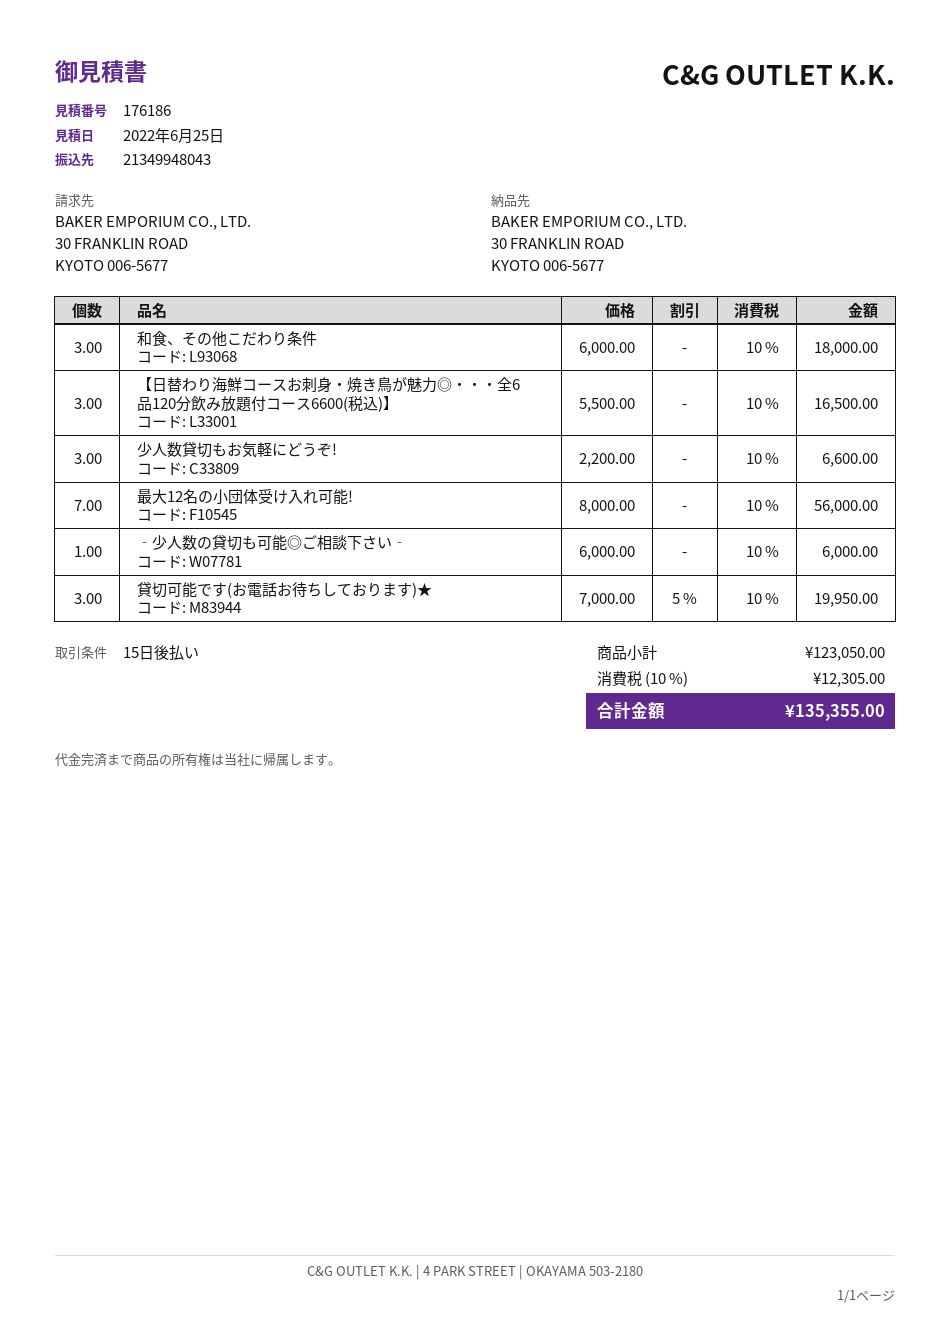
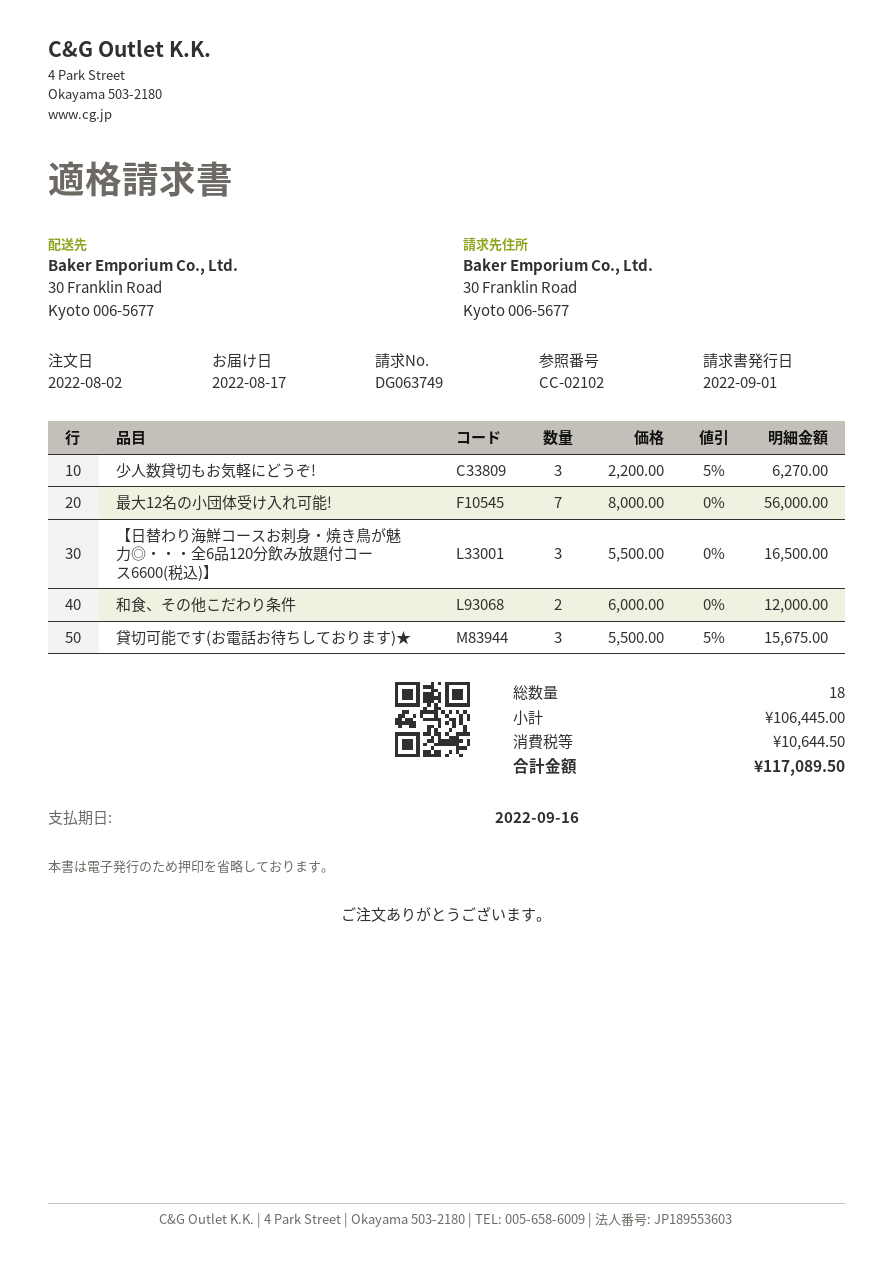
和食、その他こだわり条件: 3 x 6000.00 = 18000.00 -> 2 x 6000.00 = 12000.00
少人数貸切もお気軽にどうぞ!: 3 x 2200.00 = 6600.00 -> 3 x 2200.00 - 5% = 6270.00
‐少人数の貸切も可能◎ご相談下さい‐: 1 x 6000.00 = 6000.00 -> none
貸切可能です(お電話お待ちしております)★: 3 x 7000.00 - 5% = 19950.00 -> 3 x 5500.00 - 5% = 15675.00
subtotal: 123050.00 -> 106445.00
tax: 12305.00 -> 10644.50
total: 135355.00 -> 117089.50

